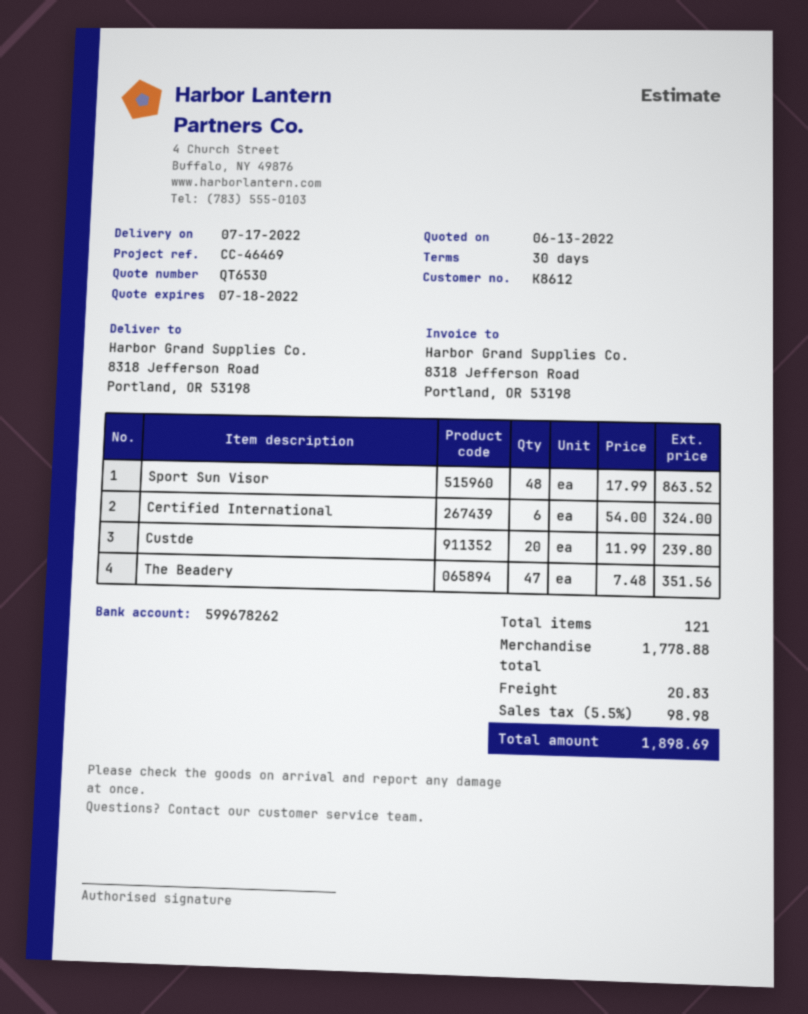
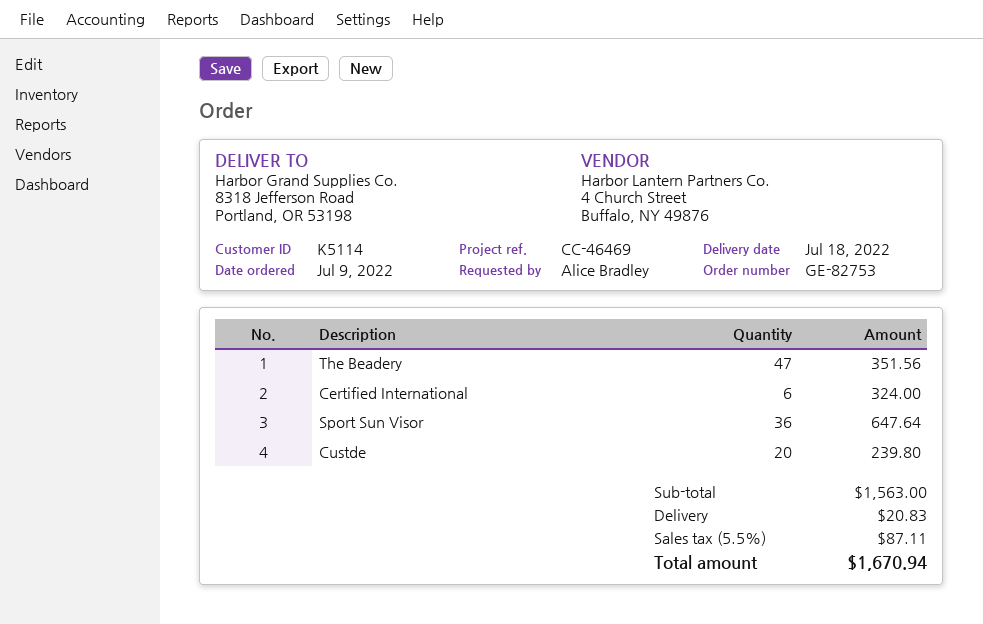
delivery date: 2022-07-17 -> 2022-07-18
customer number: K8612 -> K5114
Sport Sun Visor: 48 for 863.52 -> 36 for 647.64
subtotal: 1778.88 -> 1563.00
tax: 5.5% = 98.98 -> 5.5% = 87.11
total: 1898.69 -> 1670.94

